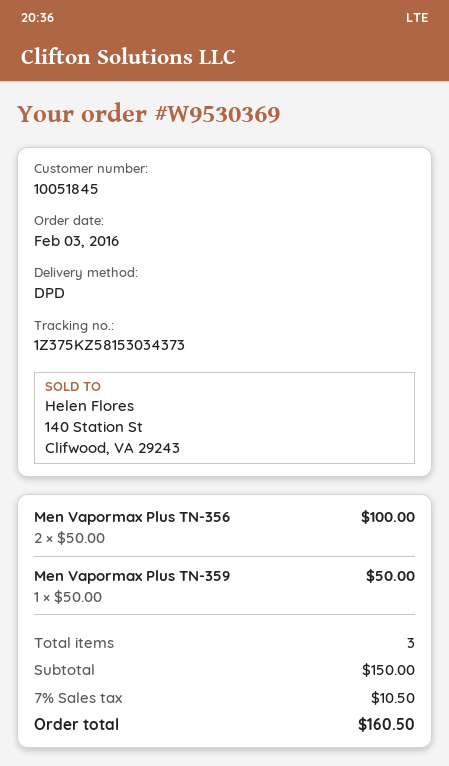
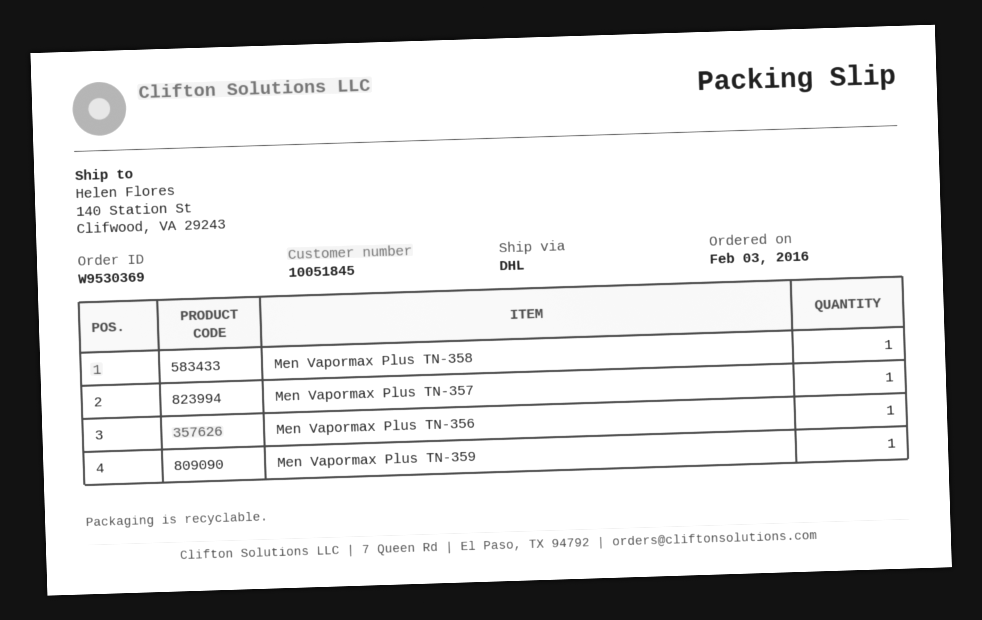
shipping method: DPD -> DHL
Men Vapormax Plus TN-356: 2 -> 1
Men Vapormax Plus TN-358: none -> 1
Men Vapormax Plus TN-357: none -> 1

